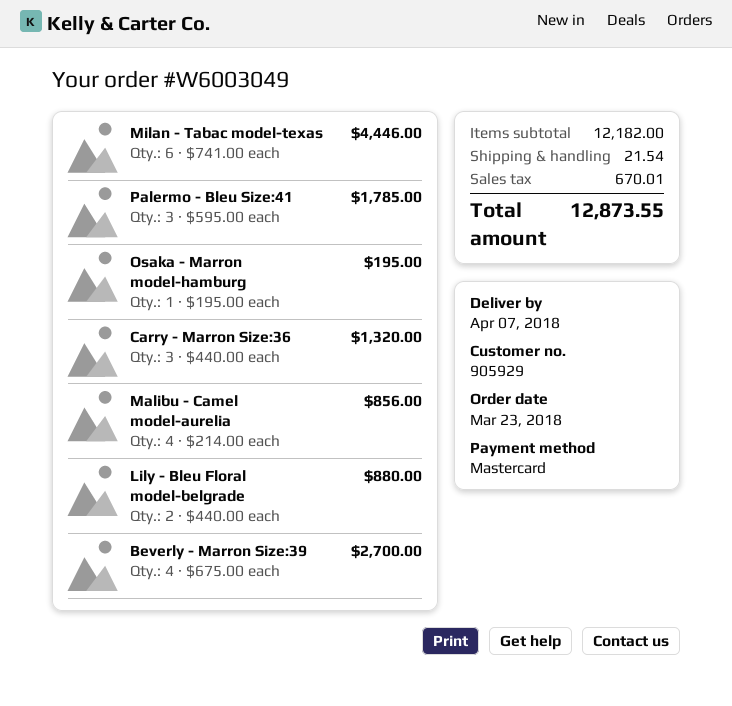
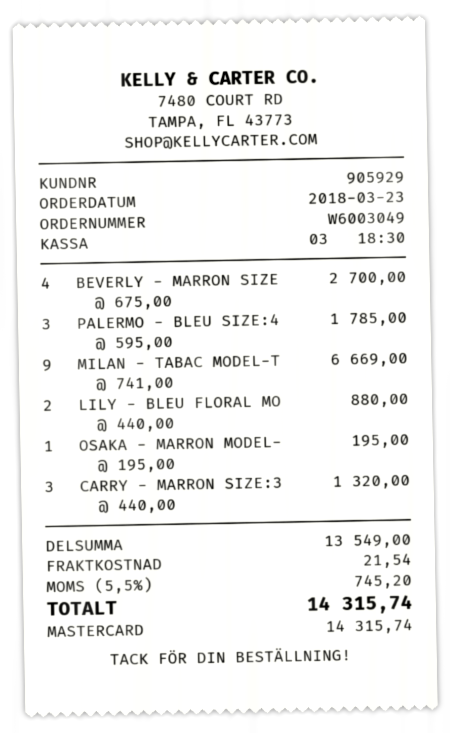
Milan - Tabac model-texas: 6 x 741.00 = 4446.00 -> 9 x 741.00 = 6669.00
Malibu - Camel model-aurelia: 4 x 214.00 = 856.00 -> none
subtotal: 12182.00 -> 13549.00
tax: 670.01 -> 745.20
total: 12873.55 -> 14315.74

